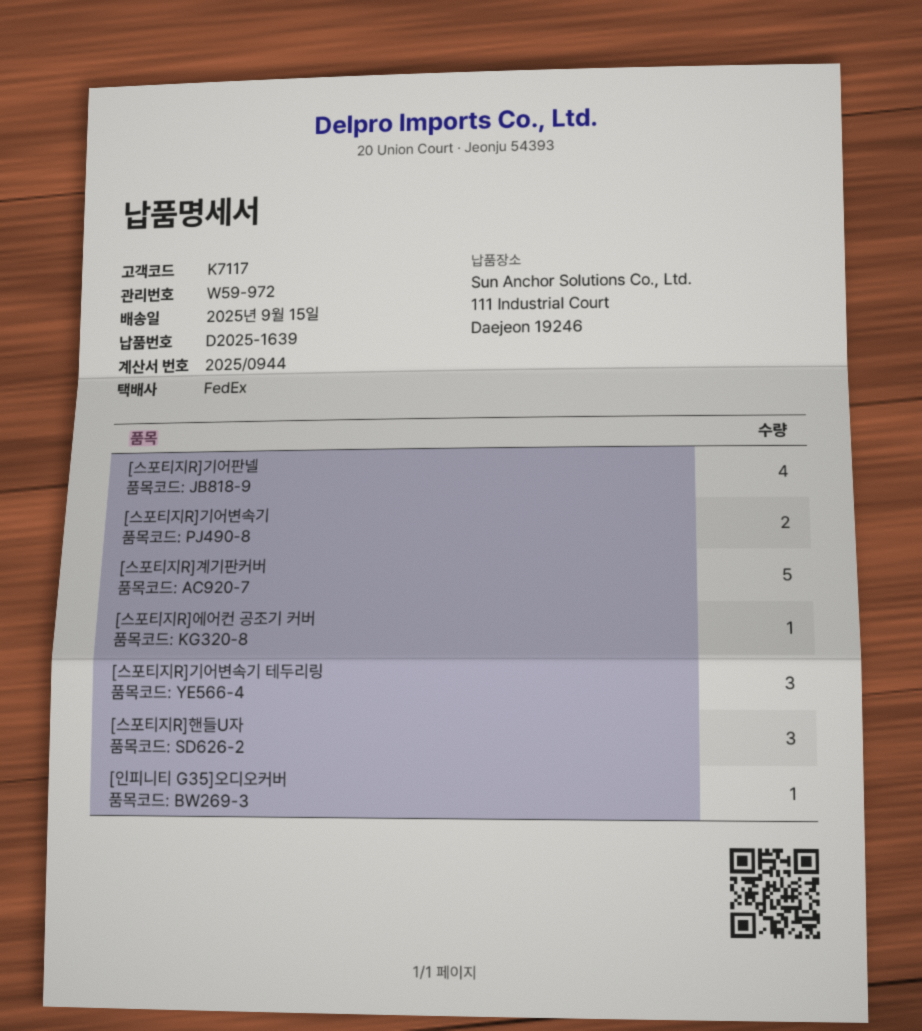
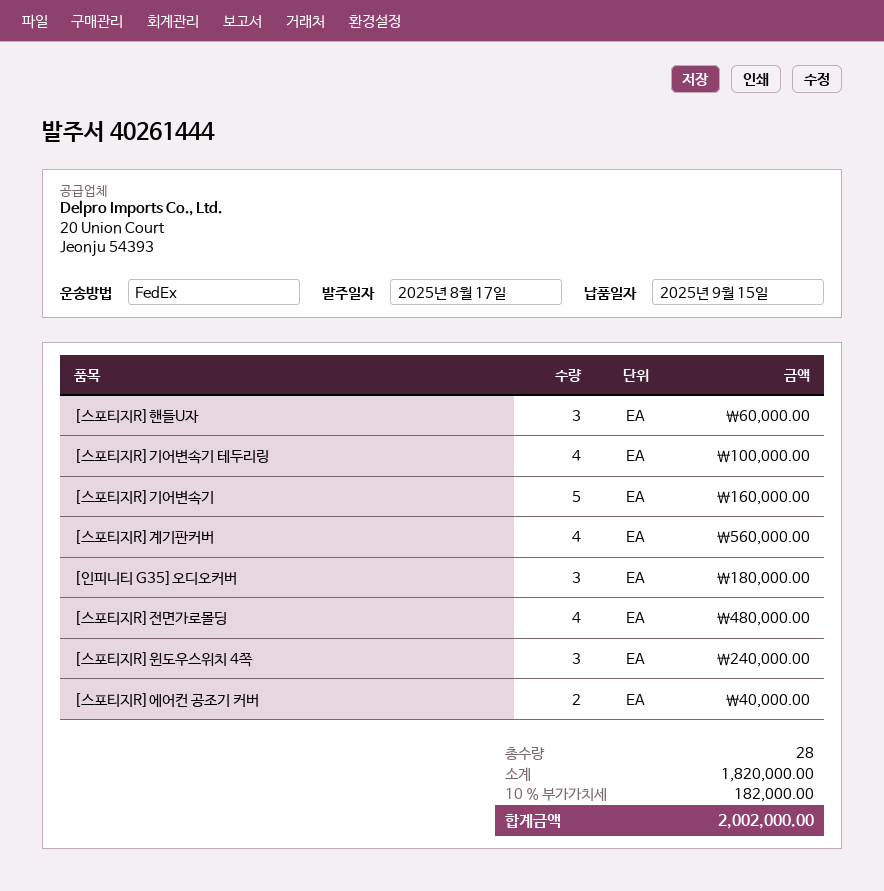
[스포티지R]기어판넬: 4 -> none
[스포티지R]기어변속기: 2 -> 5
[스포티지R]계기판커버: 5 -> 4
[스포티지R]에어컨 공조기 커버: 1 -> 2
[스포티지R]기어변속기 테두리링: 3 -> 4
[인피니티 G35]오디오커버: 1 -> 3
[스포티지R]전면가로몰딩: none -> 4
[스포티지R]윈도우스위치 4쪽: none -> 3

